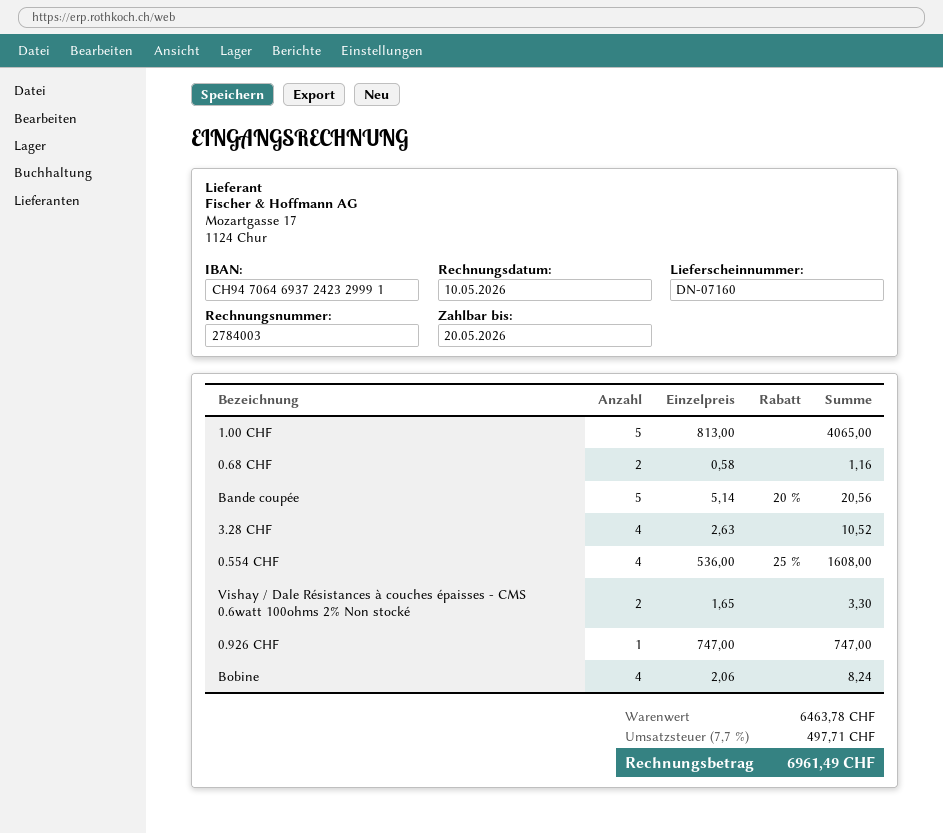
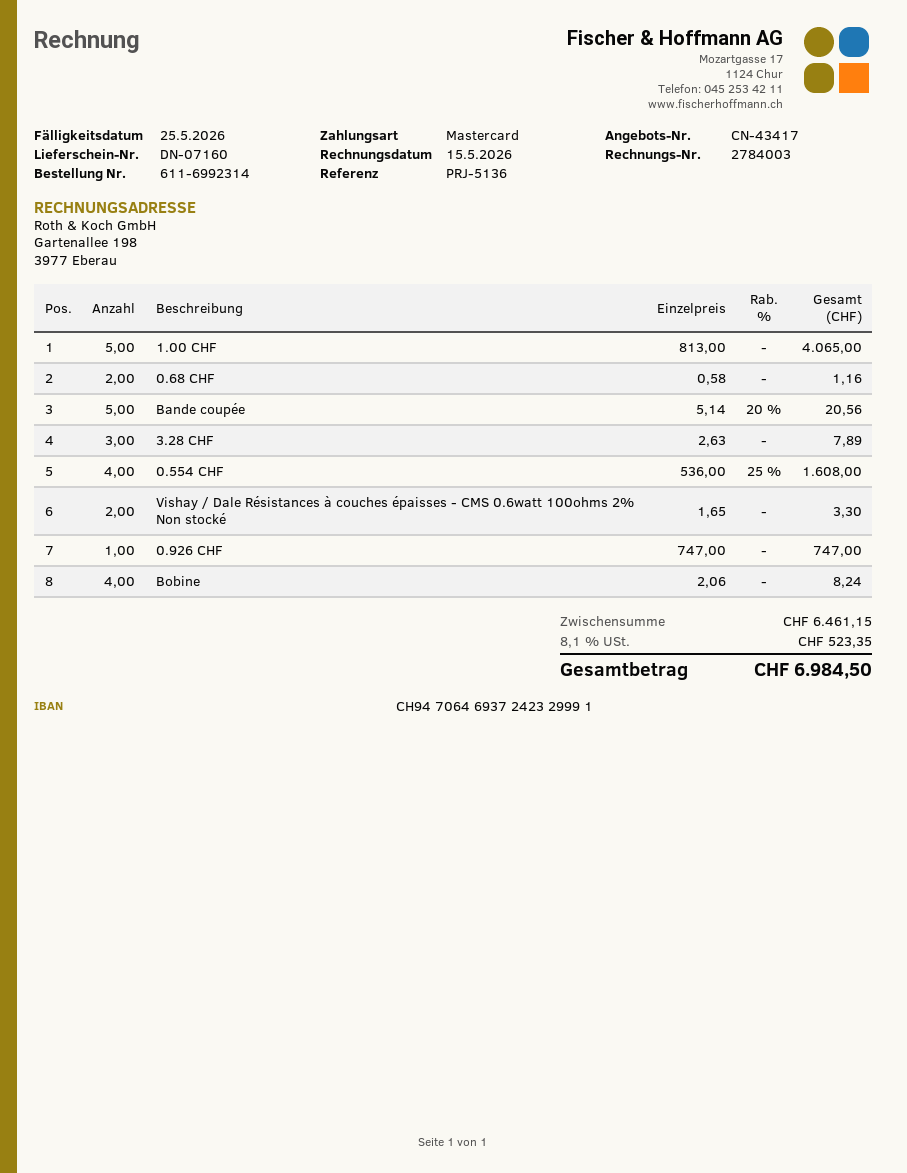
invoice date: 2026-05-10 -> 2026-05-15
due date: 2026-05-20 -> 2026-05-25
3.28 CHF: 4 x 2.63 = 10.52 -> 3 x 2.63 = 7.89
subtotal: 6463.78 -> 6461.15
tax: 7.7% = 497.71 -> 8.1% = 523.35
total: 6961.49 -> 6984.50

